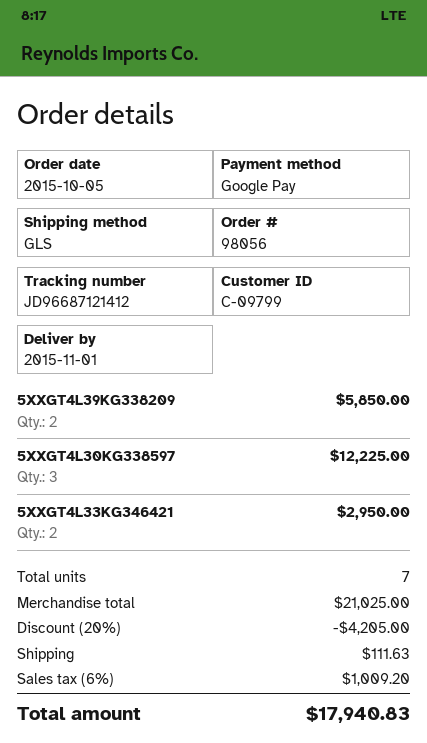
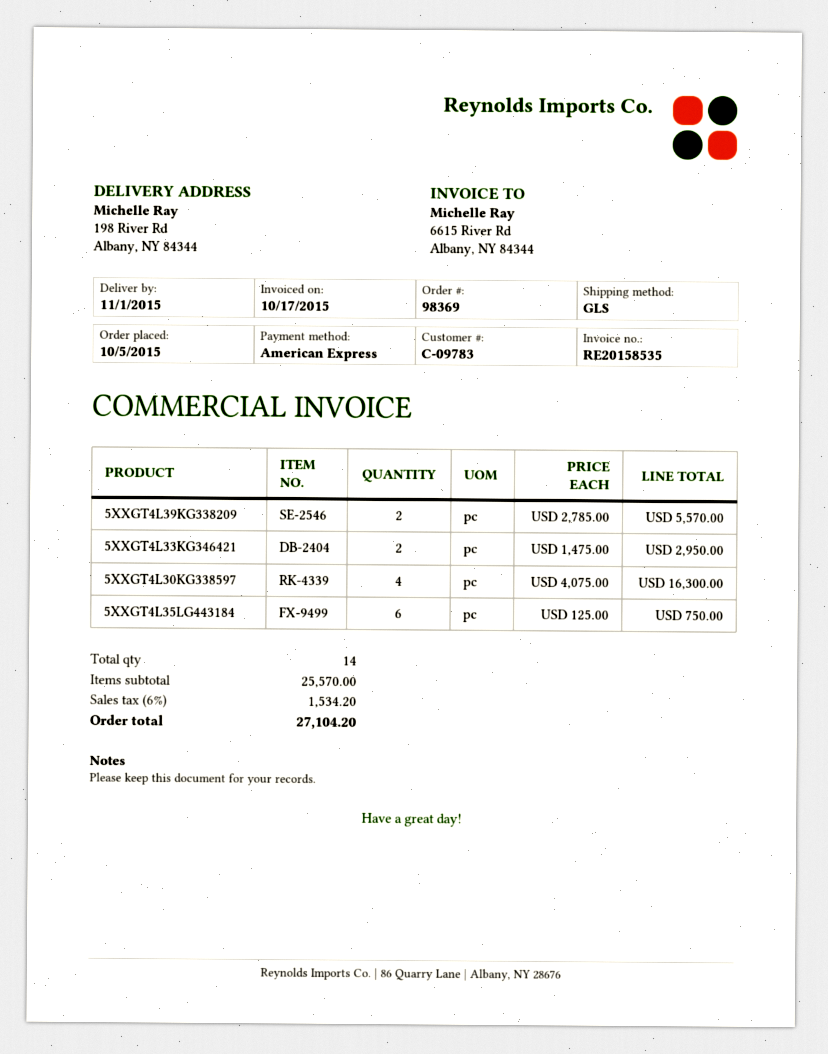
order number: 98056 -> 98369
customer number: C-09799 -> C-09783
payment method: Google Pay -> American Express
5XXGT4L39KG338209: 2 for 5850.00 -> 2 for 5570.00
5XXGT4L30KG338597: 3 for 12225.00 -> 4 for 16300.00
5XXGT4L35LG443184: none -> 6 for 750.00
total quantity: 7 -> 14
subtotal: 21025.00 -> 25570.00
discount: 20% = 4205.00 -> none
shipping: 111.63 -> none
tax: 6% = 1009.20 -> 6% = 1534.20
total: 17940.83 -> 27104.20

